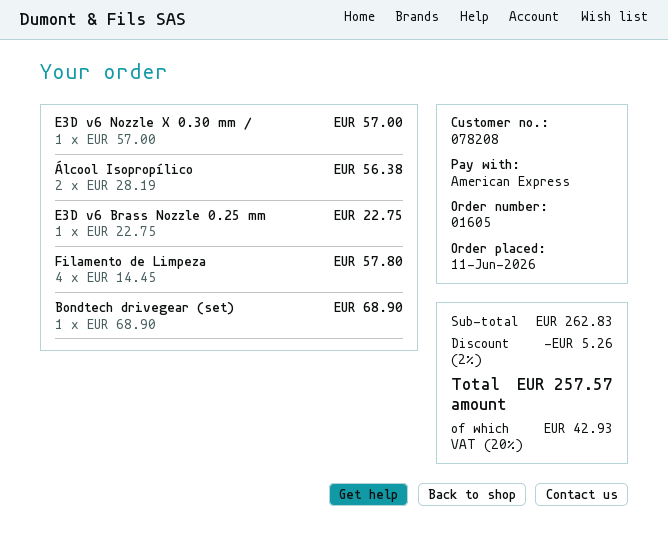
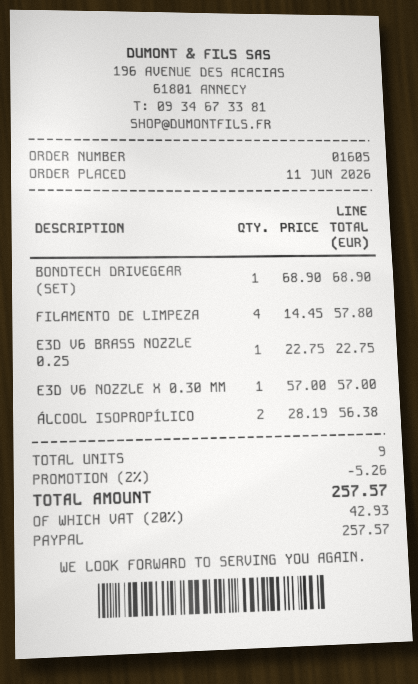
payment method: American Express -> PayPal

